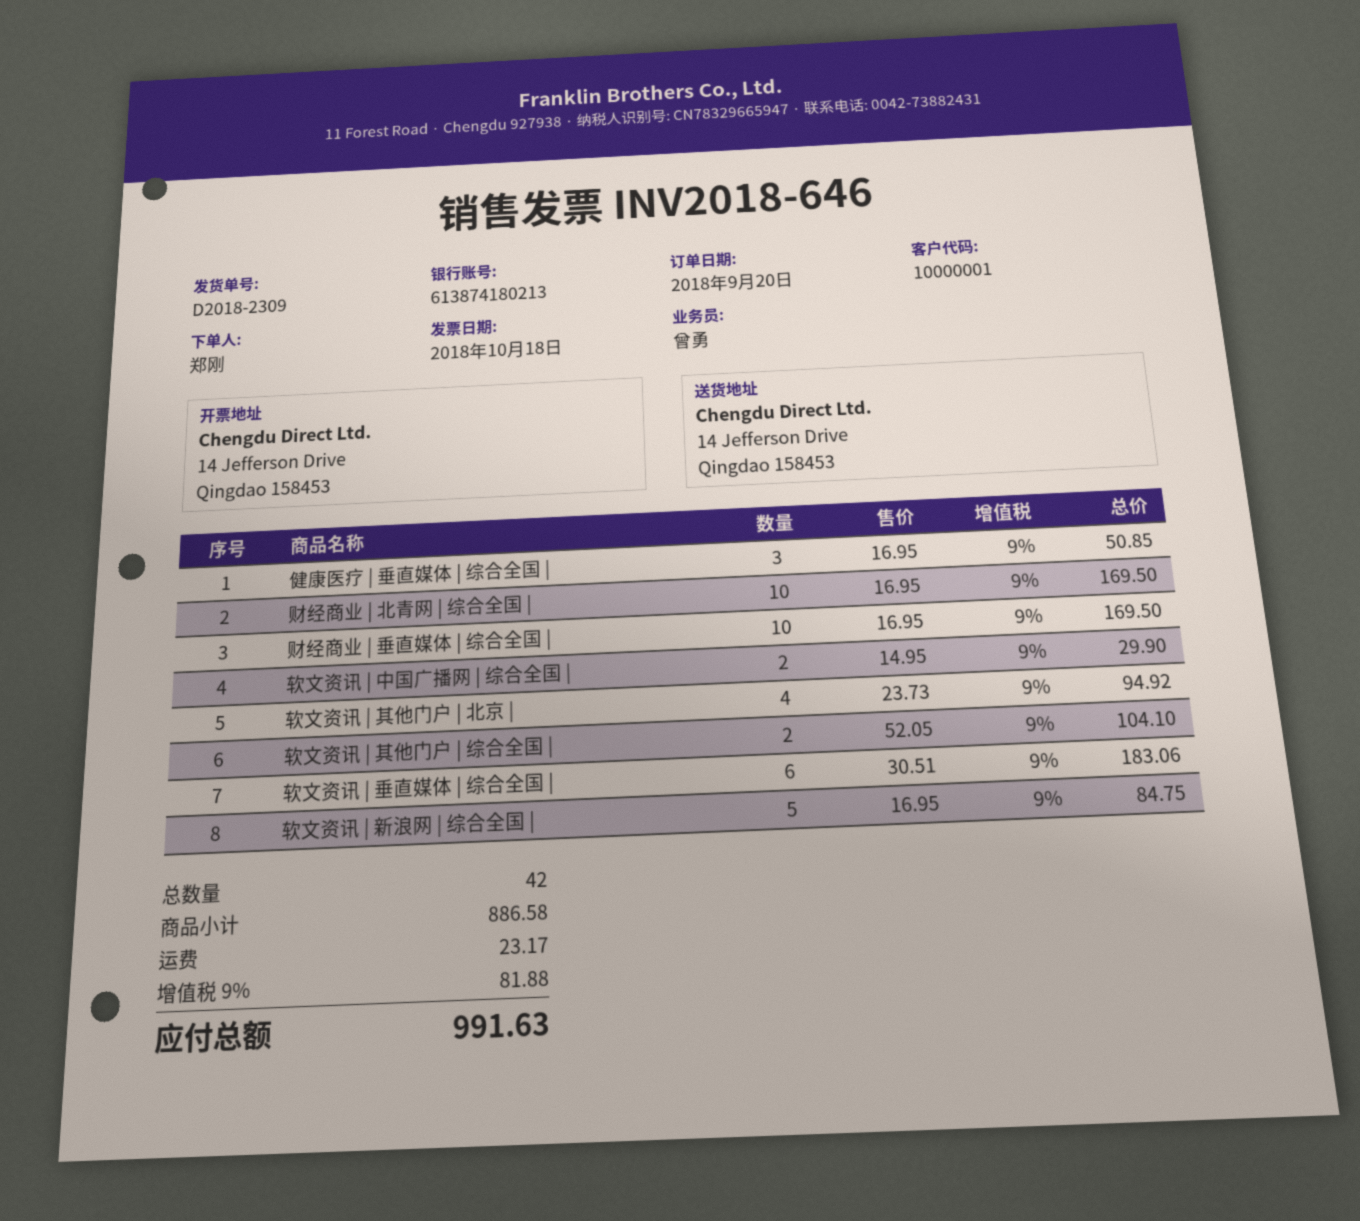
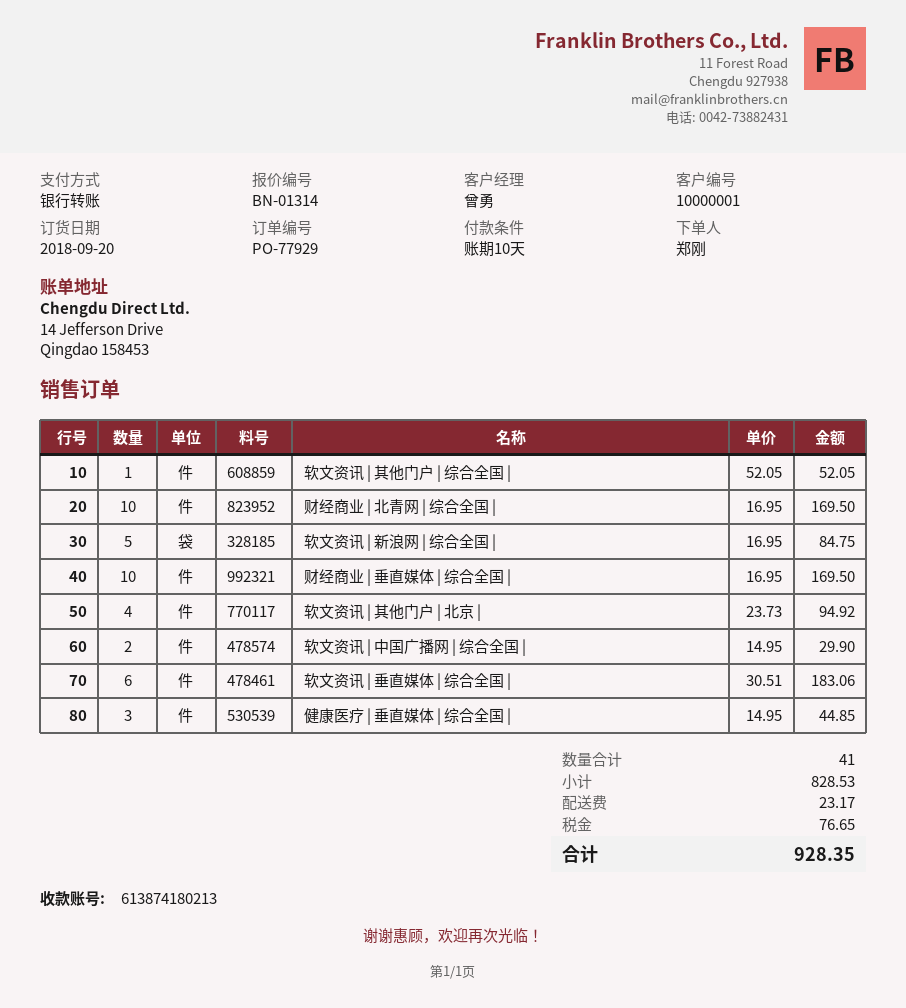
健康医疗 | 垂直媒体 | 综合全国 |: 3 x 16.95 = 50.85 -> 3 x 14.95 = 44.85
软文资讯 | 其他门户 | 综合全国 |: 2 x 52.05 = 104.10 -> 1 x 52.05 = 52.05
total quantity: 42 -> 41
subtotal: 886.58 -> 828.53
tax: 81.88 -> 76.65
total: 991.63 -> 928.35

